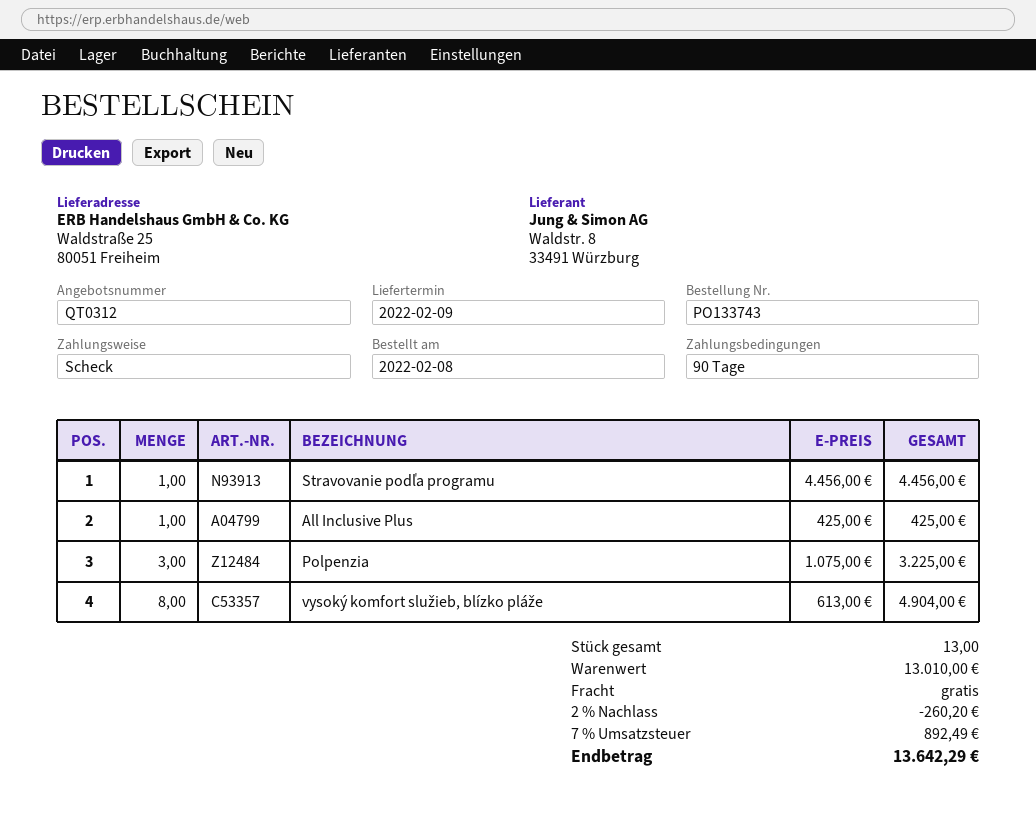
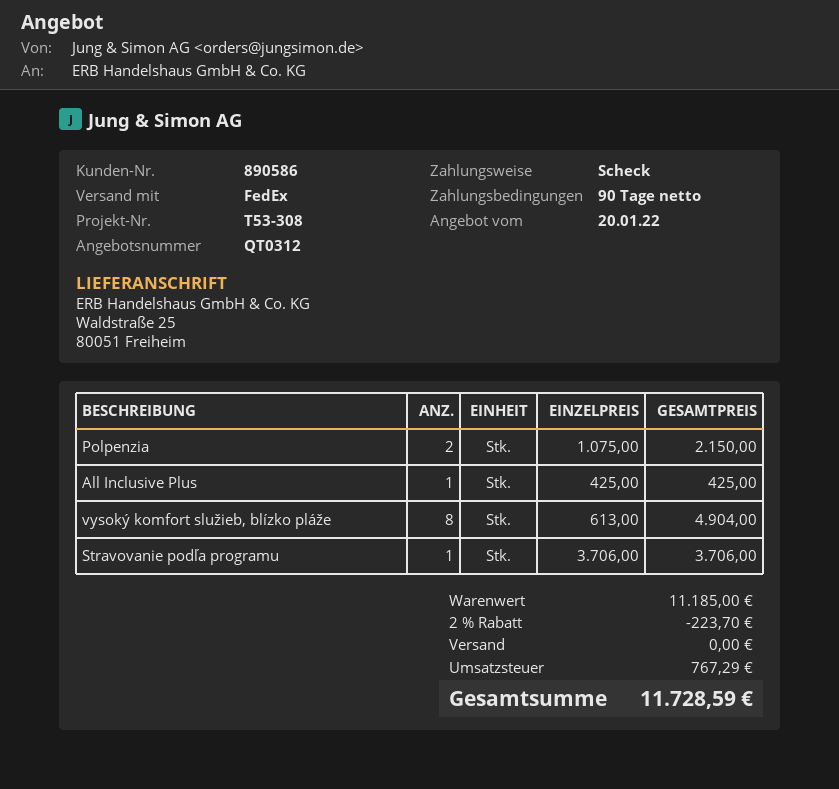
Stravovanie podľa programu: 1 x 4456.00 = 4456.00 -> 1 x 3706.00 = 3706.00
Polpenzia: 3 x 1075.00 = 3225.00 -> 2 x 1075.00 = 2150.00
subtotal: 13010.00 -> 11185.00
discount: 2% = 260.20 -> 2% = 223.70
tax: 892.49 -> 767.29
total: 13642.29 -> 11728.59

